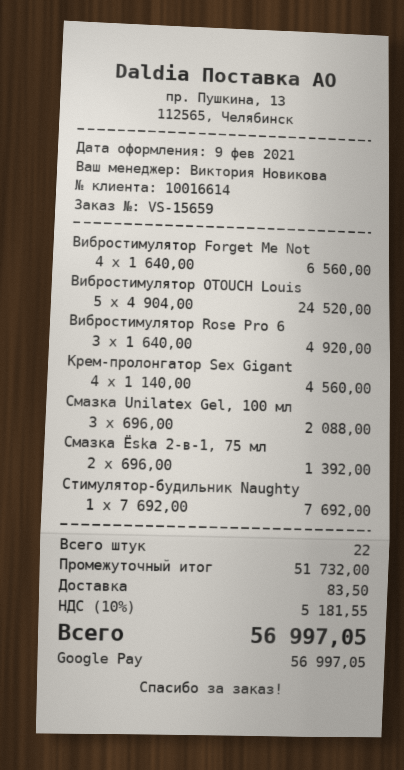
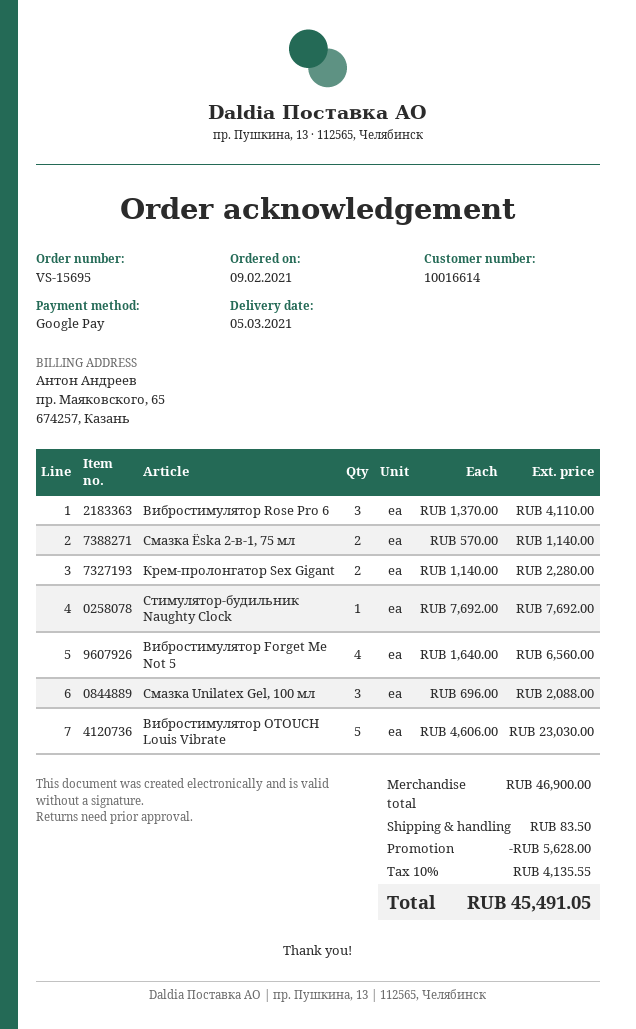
order number: VS-15659 -> VS-15695
Вибростимулятор OTOUCH Louis: 5 x 4904.00 = 24520.00 -> 5 x 4606.00 = 23030.00
Вибростимулятор Rose Pro 6: 3 x 1640.00 = 4920.00 -> 3 x 1370.00 = 4110.00
Крем-пролонгатор Sex Gigant: 4 x 1140.00 = 4560.00 -> 2 x 1140.00 = 2280.00
Смазка Ёska 2-в-1, 75 мл: 2 x 696.00 = 1392.00 -> 2 x 570.00 = 1140.00
subtotal: 51732.00 -> 46900.00
discount: none -> 5628.00
tax: 10% = 5181.55 -> 10% = 4135.55
total: 56997.05 -> 45491.05

